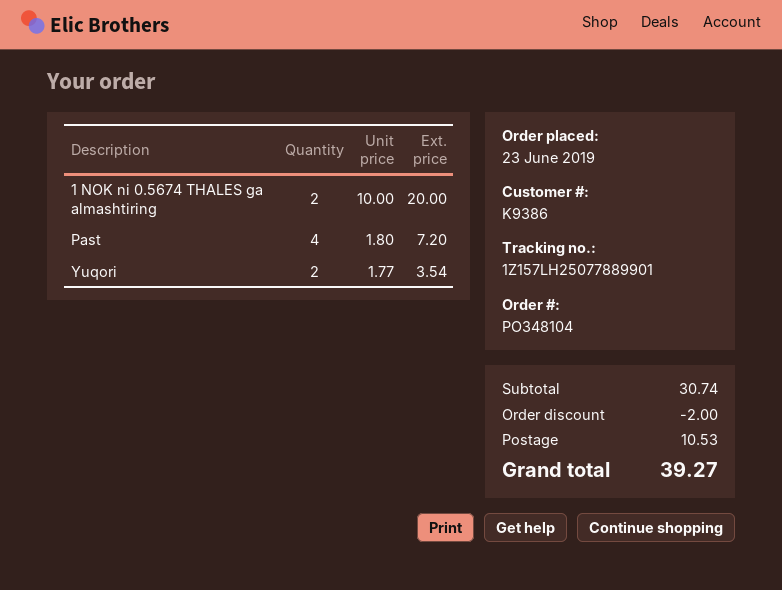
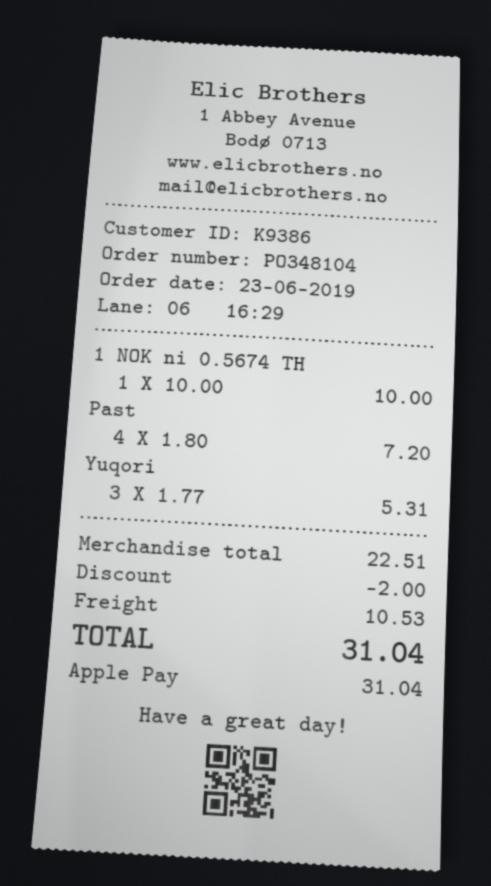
1 NOK ni 0.5674 THALES ga almashtiring: 2 x 10.00 = 20.00 -> 1 x 10.00 = 10.00
Yuqori: 2 x 1.77 = 3.54 -> 3 x 1.77 = 5.31
subtotal: 30.74 -> 22.51
total: 39.27 -> 31.04

